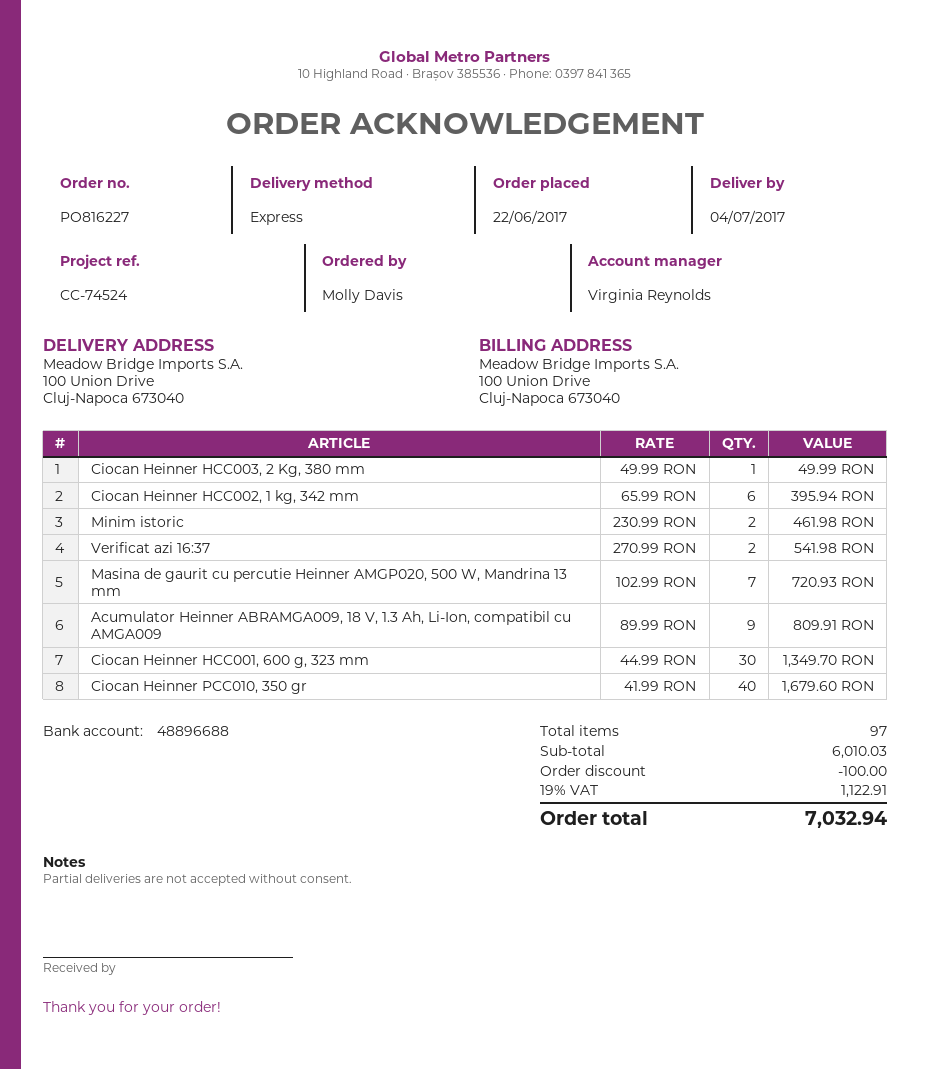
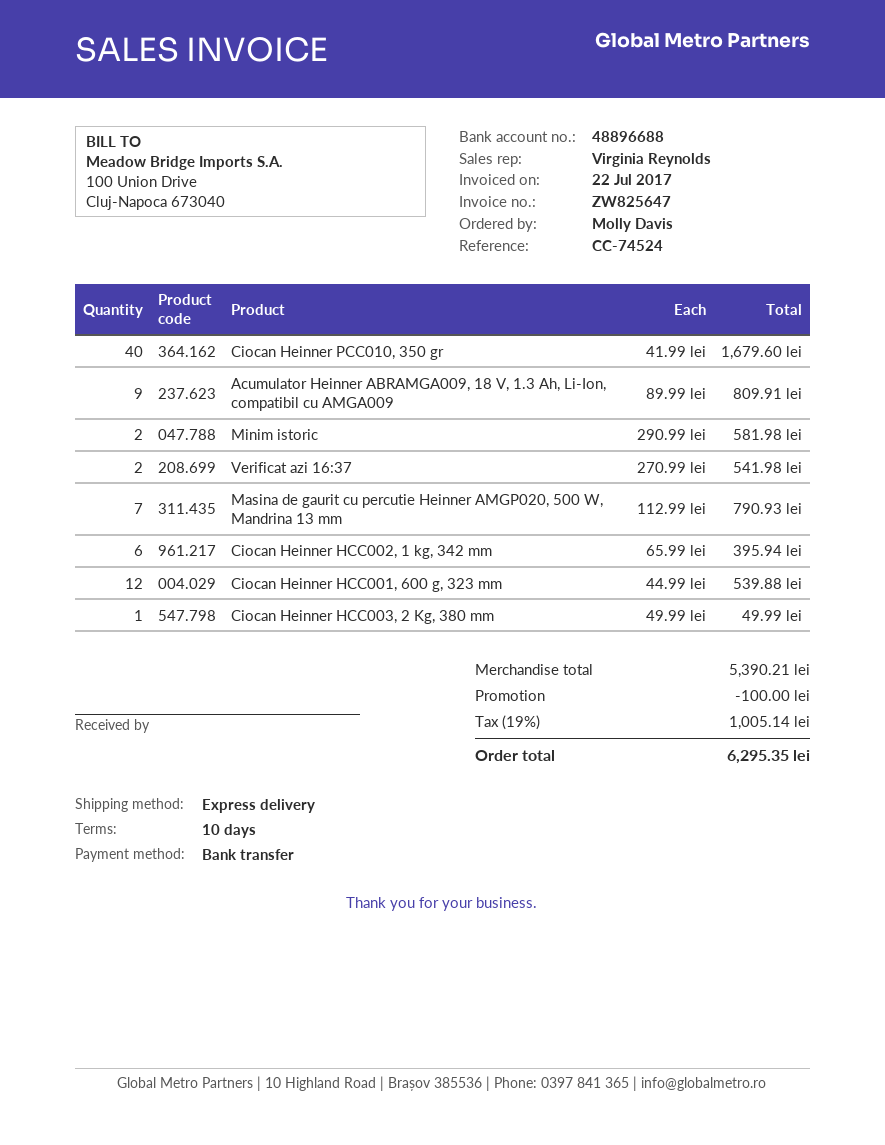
Minim istoric: 2 x 230.99 = 461.98 -> 2 x 290.99 = 581.98
Masina de gaurit cu percutie Heinner AMGP020, 500 W, Mandrina 13 mm: 7 x 102.99 = 720.93 -> 7 x 112.99 = 790.93
Ciocan Heinner HCC001, 600 g, 323 mm: 30 x 44.99 = 1349.70 -> 12 x 44.99 = 539.88
subtotal: 6010.03 -> 5390.21
tax: 19% = 1122.91 -> 19% = 1005.14
total: 7032.94 -> 6295.35

